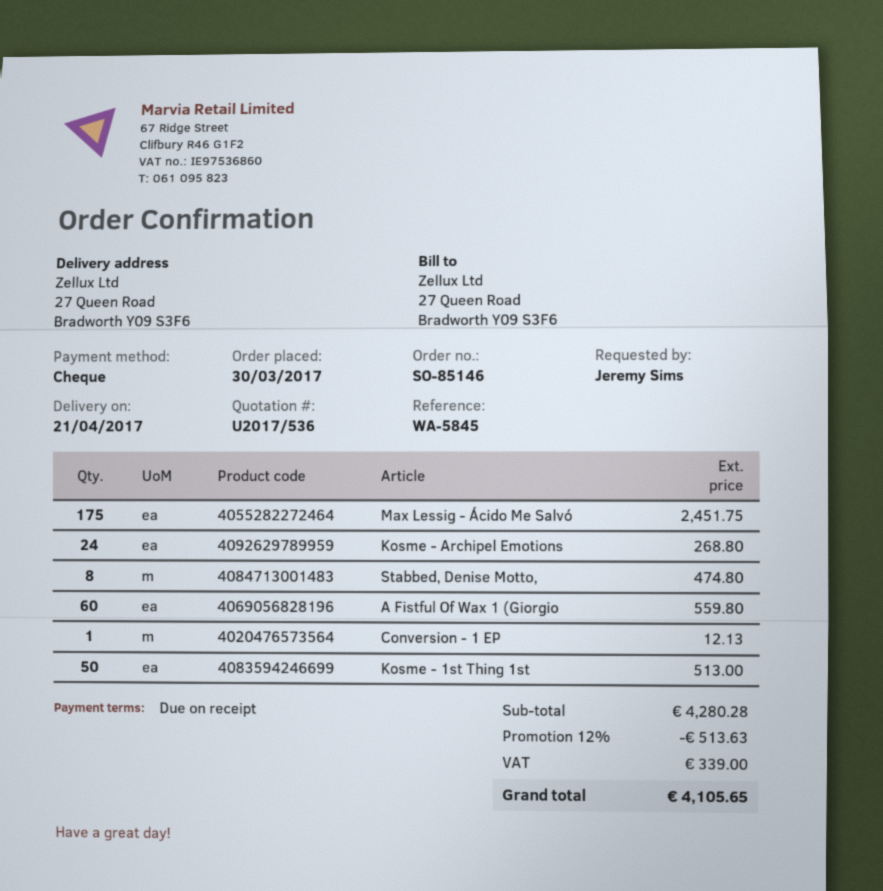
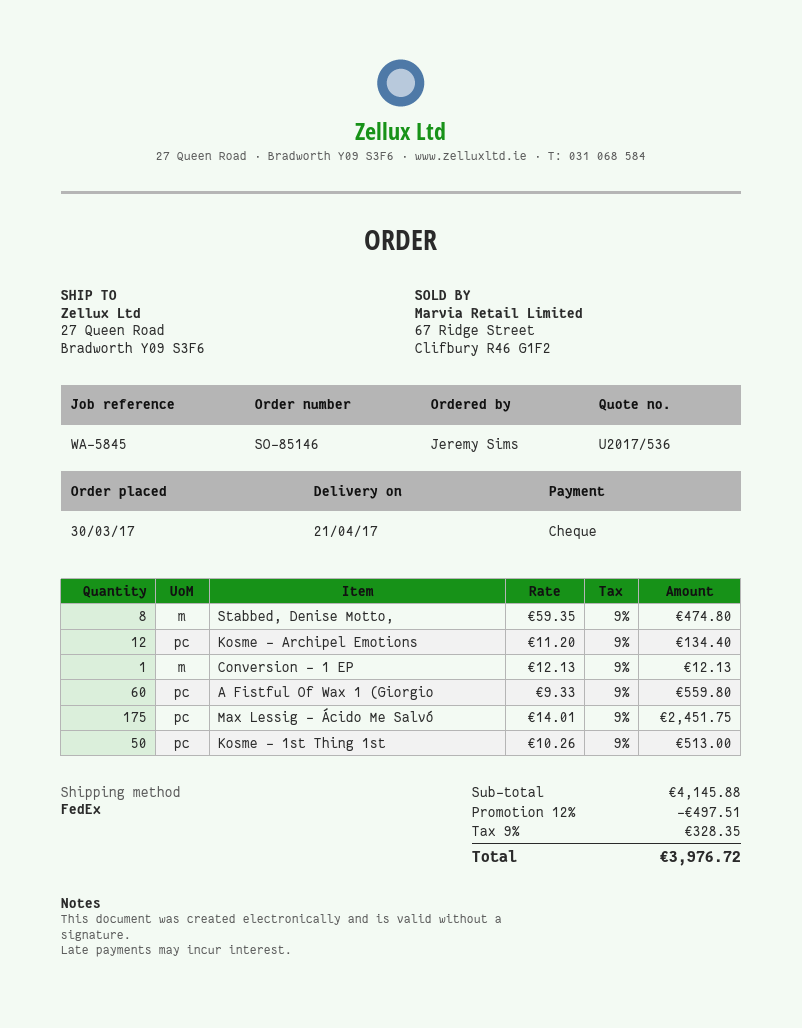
Kosme - Archipel Emotions: 24 for 268.80 -> 12 for 134.40
subtotal: 4280.28 -> 4145.88
discount: 12% = 513.63 -> 12% = 497.51
tax: 339.00 -> 328.35
total: 4105.65 -> 3976.72

